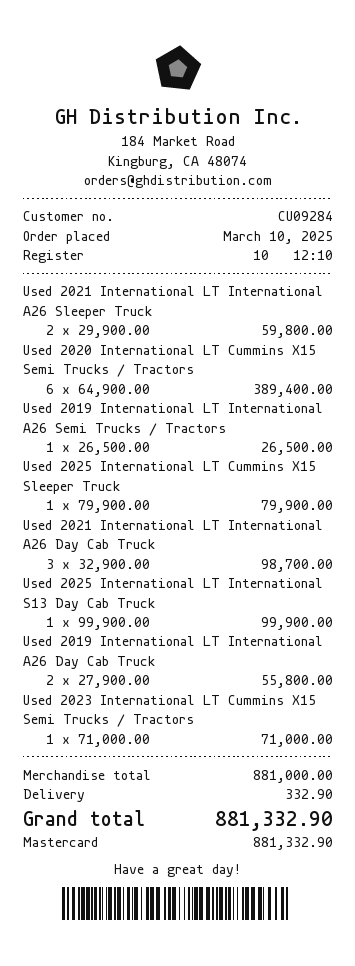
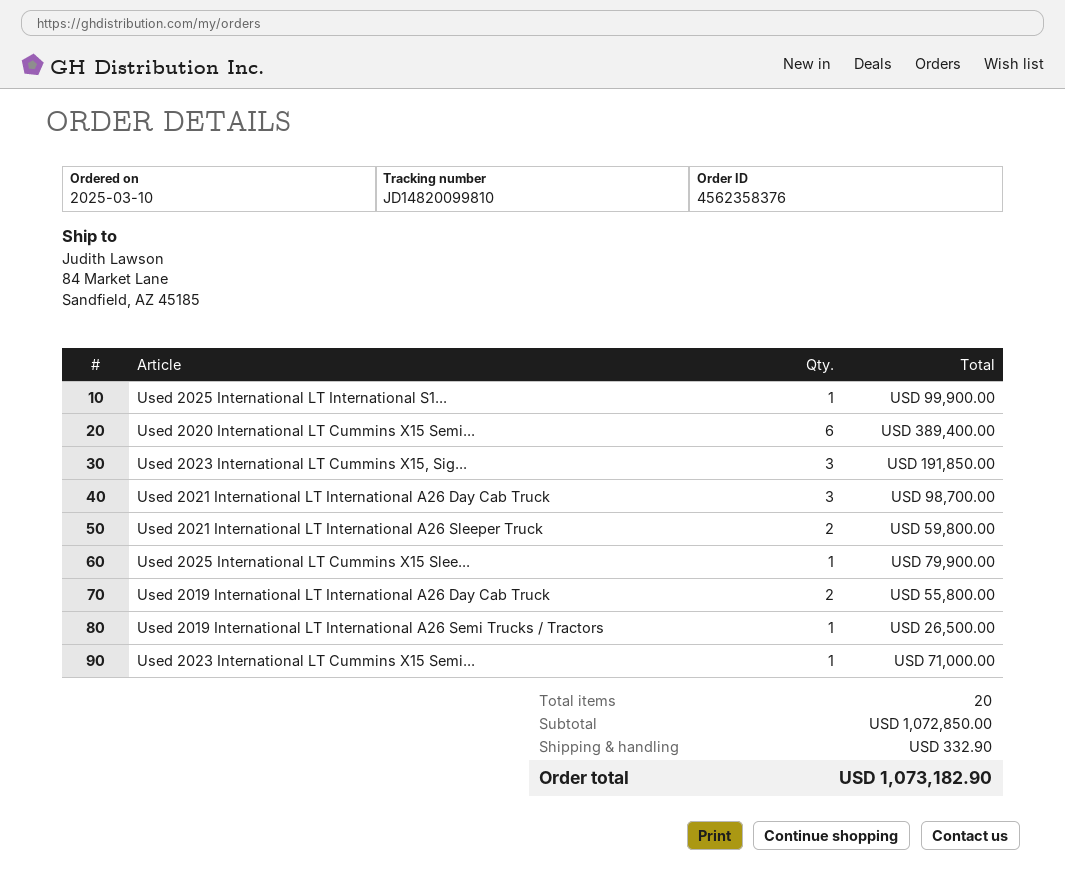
Used 2023 International LT Cummins X15, Sig...: none -> 3 for 191850.00
subtotal: 881000.00 -> 1072850.00
total: 881332.90 -> 1073182.90

